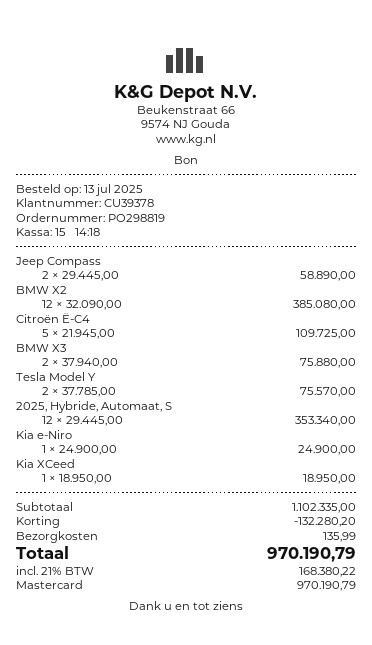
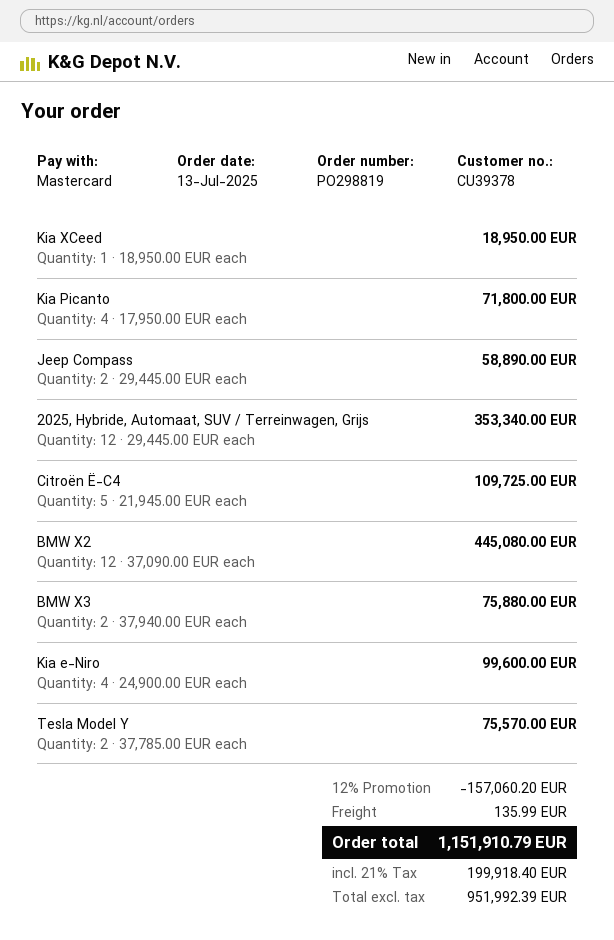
BMW X2: 12 x 32090.00 = 385080.00 -> 12 x 37090.00 = 445080.00
Kia e-Niro: 1 x 24900.00 = 24900.00 -> 4 x 24900.00 = 99600.00
Kia Picanto: none -> 4 x 17950.00 = 71800.00
discount: 132280.20 -> 157060.20
tax: 21% = 168380.22 -> 21% = 199918.40
total: 970190.79 -> 1151910.79

